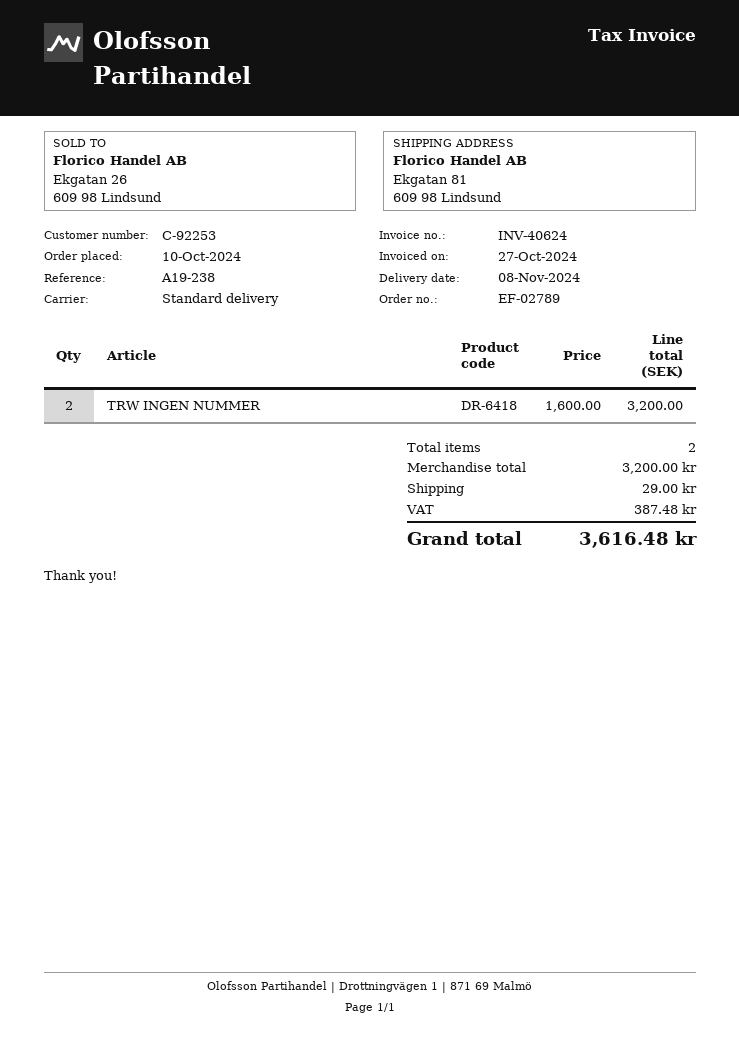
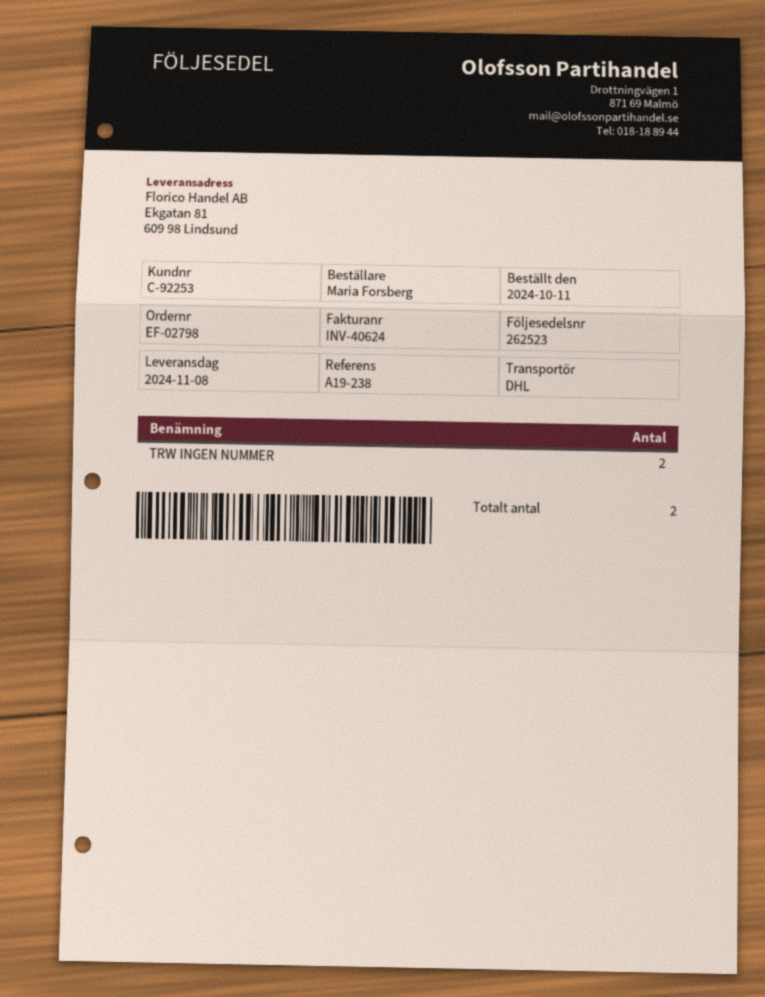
order number: EF-02789 -> EF-02798
order date: 2024-10-10 -> 2024-10-11
shipping method: standard -> DHL

